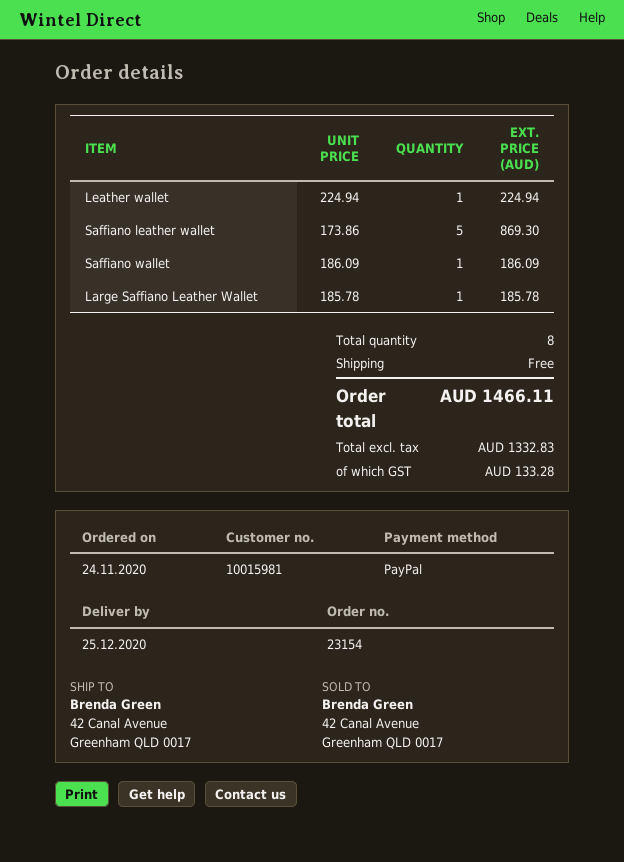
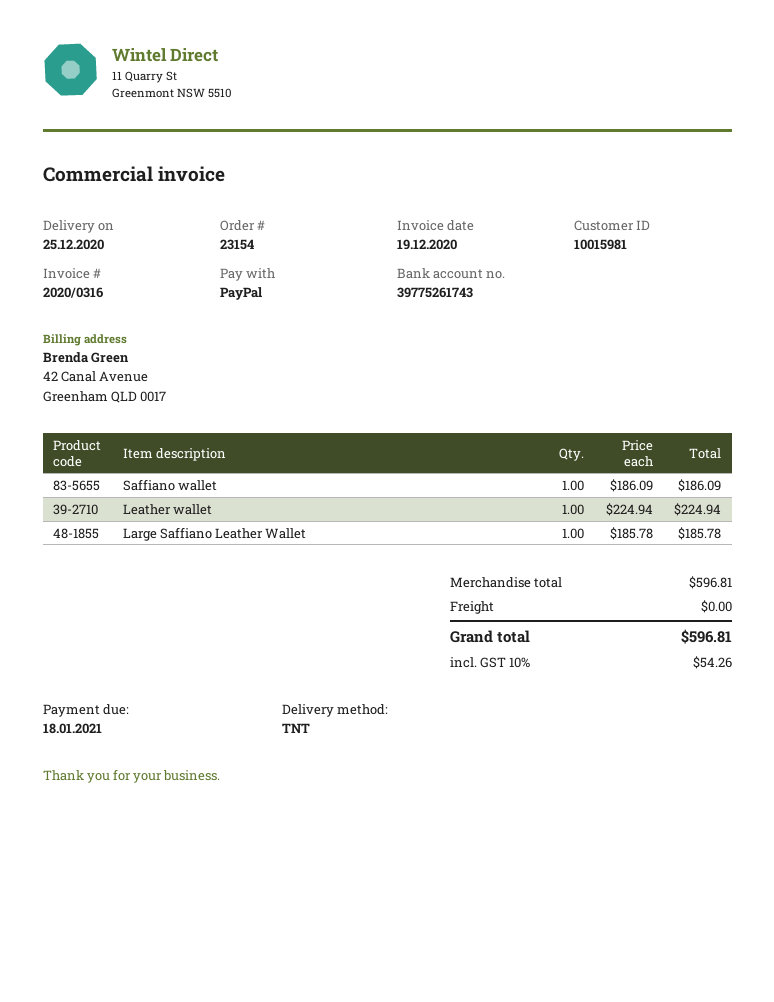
Saffiano leather wallet: 5 x 173.86 = 869.30 -> none
tax: 133.28 -> 54.26
total: 1466.11 -> 596.81

